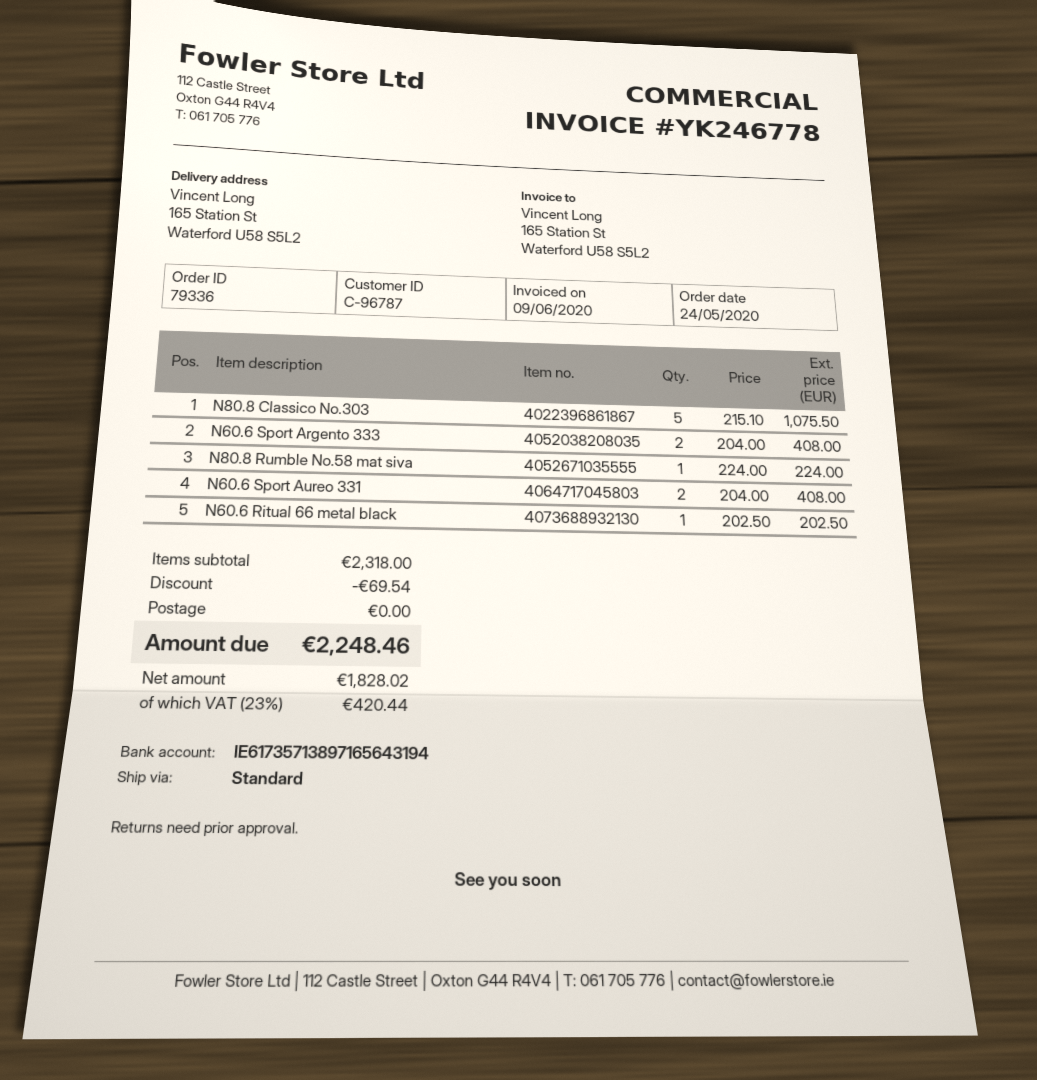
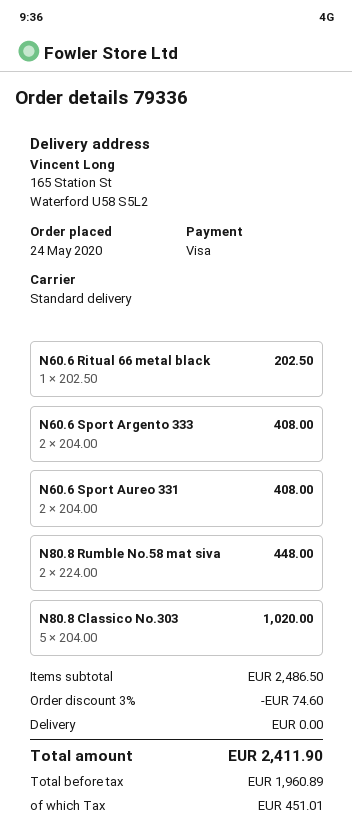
N80.8 Classico No.303: 5 x 215.10 = 1075.50 -> 5 x 204.00 = 1020.00
N80.8 Rumble No.58 mat siva: 1 x 224.00 = 224.00 -> 2 x 224.00 = 448.00
subtotal: 2318.00 -> 2486.50
discount: 69.54 -> 74.60
net: 1828.02 -> 1960.89
tax: 420.44 -> 451.01
total: 2248.46 -> 2411.90

